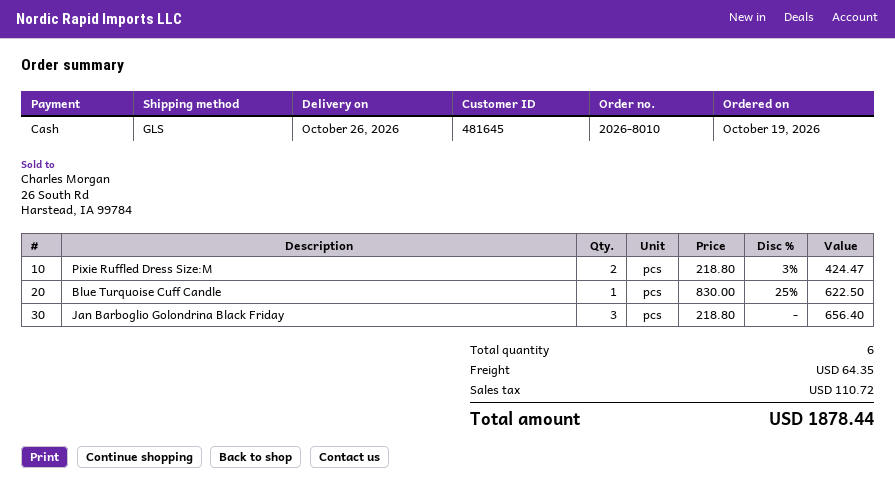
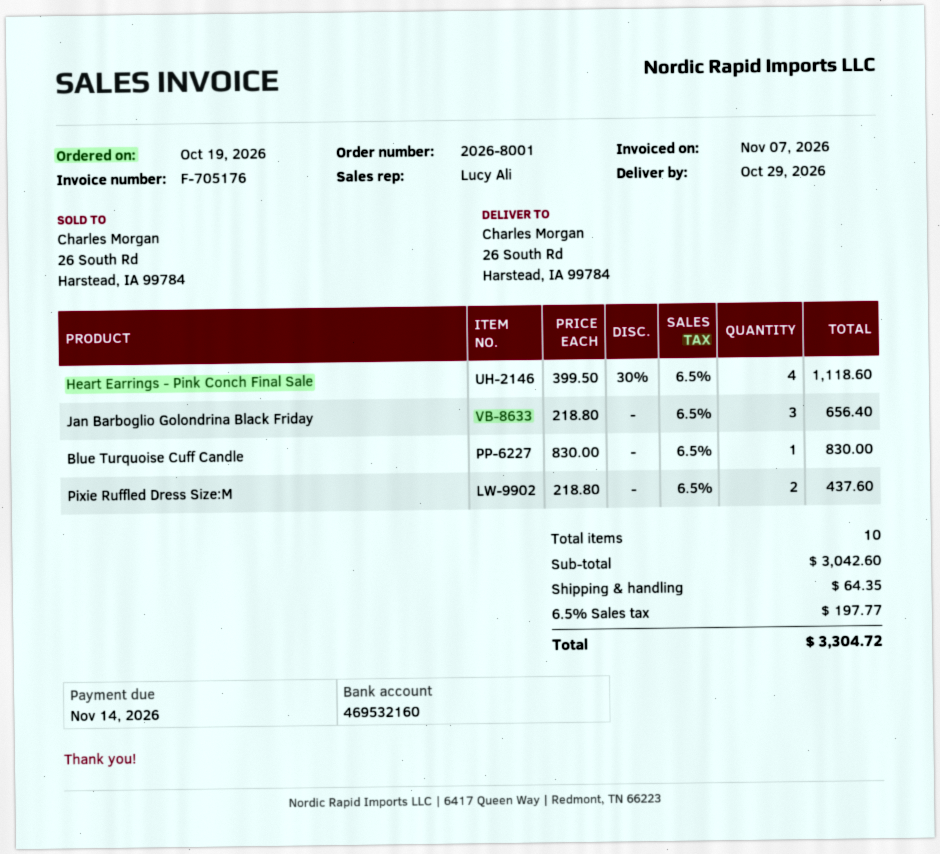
order number: 2026-8010 -> 2026-8001
delivery date: 2026-10-26 -> 2026-10-29
Pixie Ruffled Dress Size:M: 2 x 218.80 - 3% = 424.47 -> 2 x 218.80 = 437.60
Blue Turquoise Cuff Candle: 1 x 830.00 - 25% = 622.50 -> 1 x 830.00 = 830.00
Heart Earrings - Pink Conch Final Sale: none -> 4 x 399.50 - 30% = 1118.60
total quantity: 6 -> 10
tax: 110.72 -> 197.77
total: 1878.44 -> 3304.72

